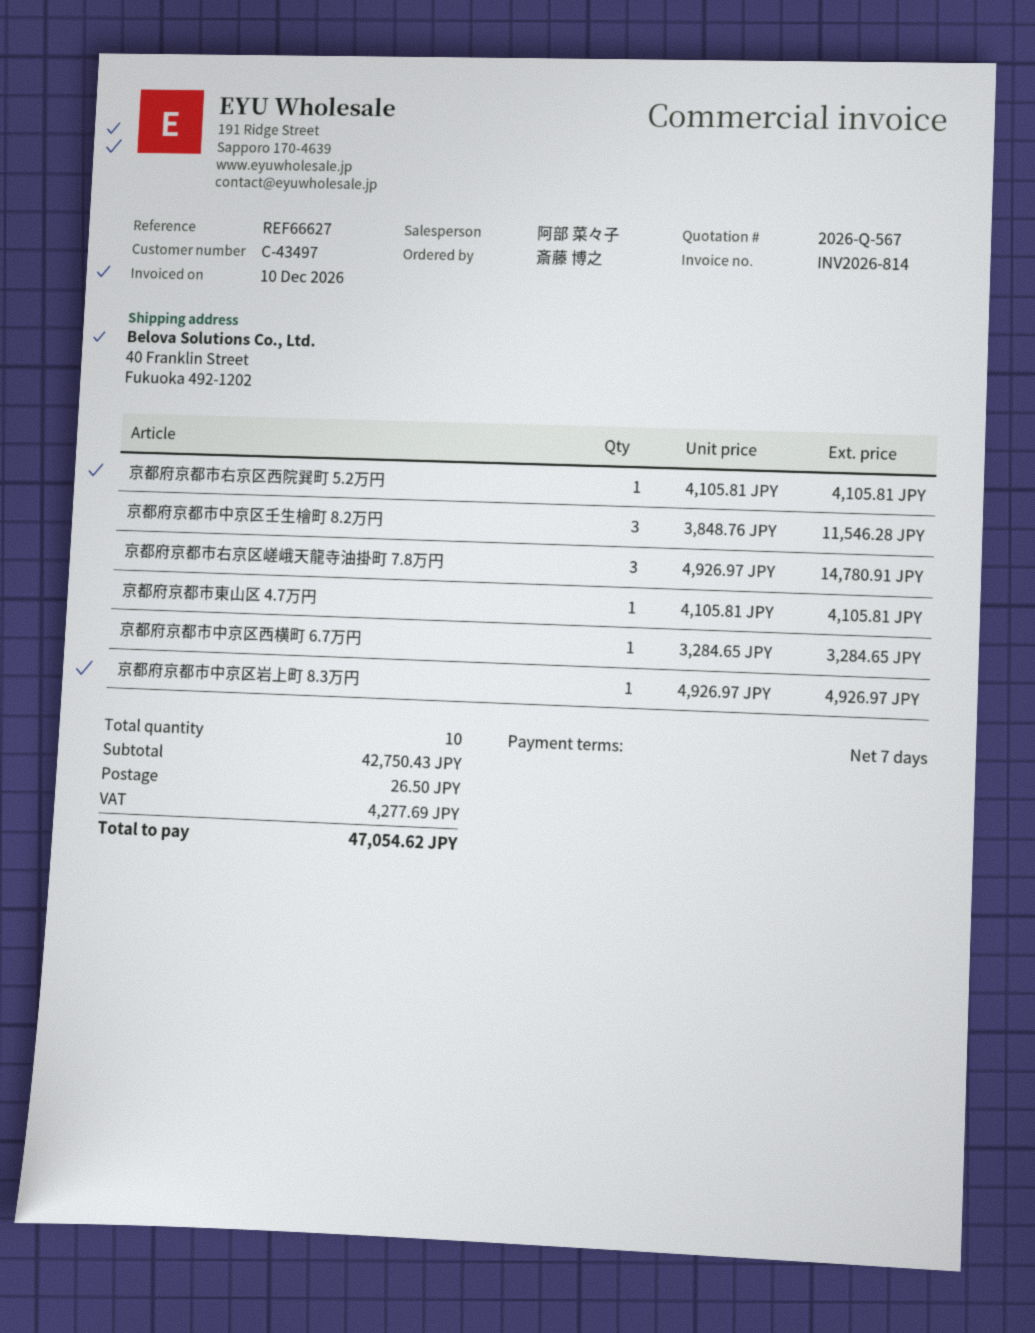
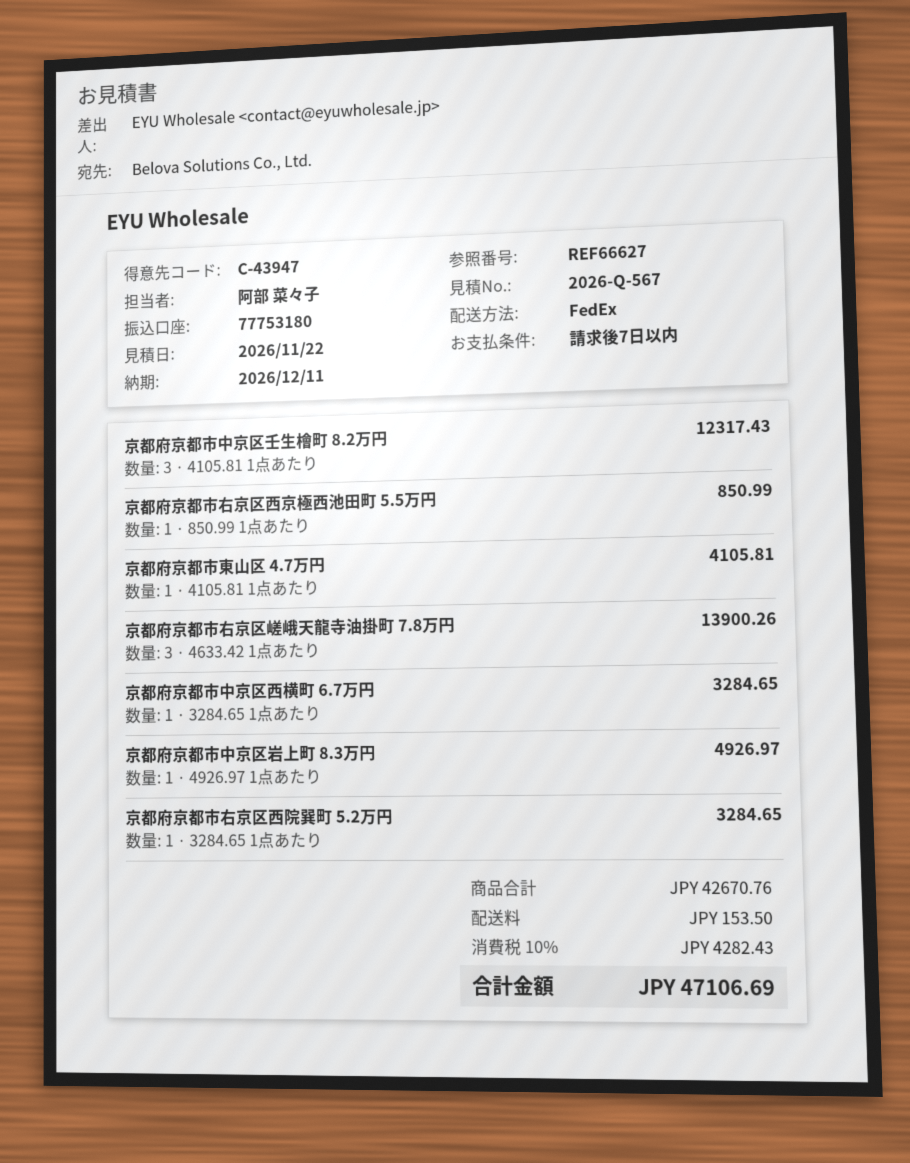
customer number: C-43497 -> C-43947
京都府京都市右京区西院巽町 5.2万円: 1 x 4105.81 = 4105.81 -> 1 x 3284.65 = 3284.65
京都府京都市中京区壬生檜町 8.2万円: 3 x 3848.76 = 11546.28 -> 3 x 4105.81 = 12317.43
京都府京都市右京区嵯峨天龍寺油掛町 7.8万円: 3 x 4926.97 = 14780.91 -> 3 x 4633.42 = 13900.26
京都府京都市右京区西京極西池田町 5.5万円: none -> 1 x 850.99 = 850.99
subtotal: 42750.43 -> 42670.76
shipping: 26.50 -> 153.50
tax: 4277.69 -> 4282.43
total: 47054.62 -> 47106.69

